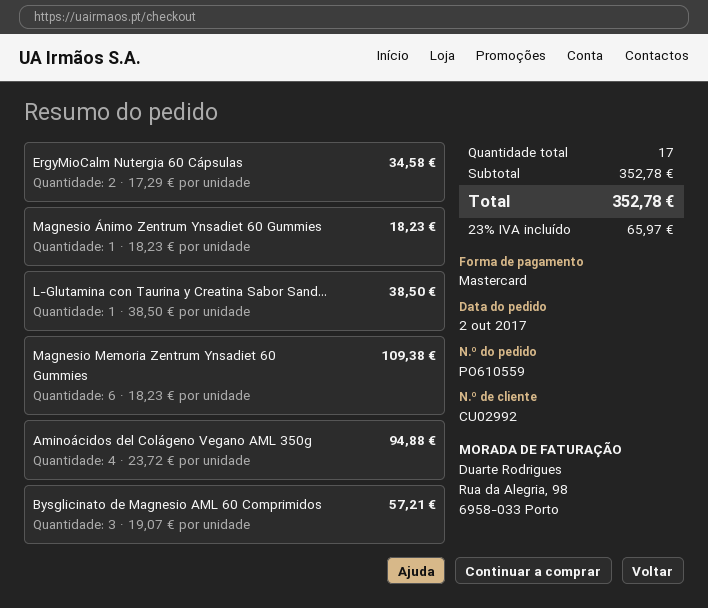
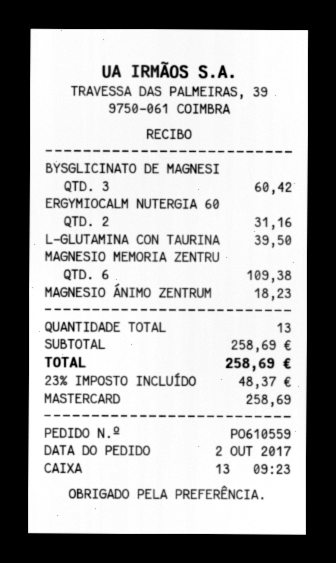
ErgyMioCalm Nutergia 60 Cápsulas: 2 for 34.58 -> 2 for 31.16
L-Glutamina con Taurina y Creatina Sabor Sand...: 1 for 38.50 -> 1 for 39.50
Aminoácidos del Colágeno Vegano AML 350g: 4 for 94.88 -> none
Bysglicinato de Magnesio AML 60 Comprimidos: 3 for 57.21 -> 3 for 60.42
total quantity: 17 -> 13
subtotal: 352.78 -> 258.69
tax: 23% = 65.97 -> 23% = 48.37
total: 352.78 -> 258.69

